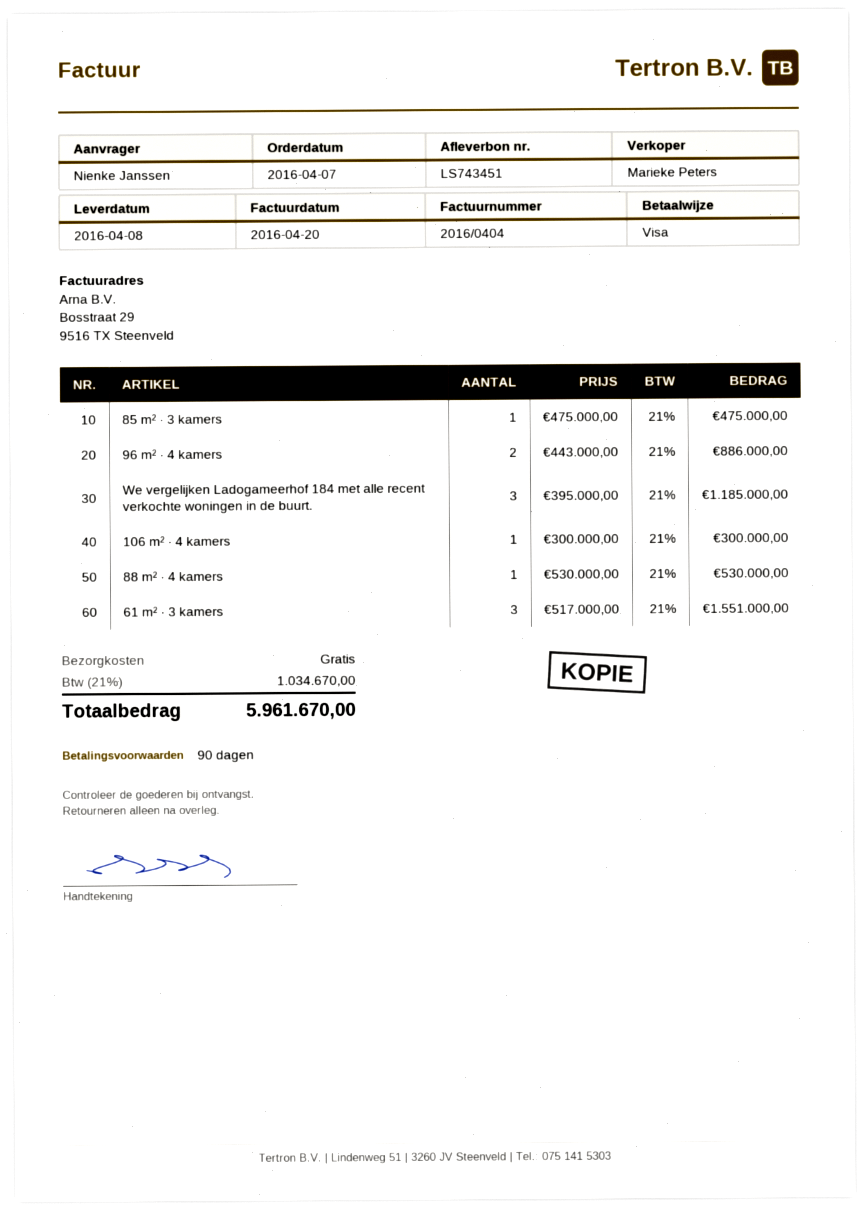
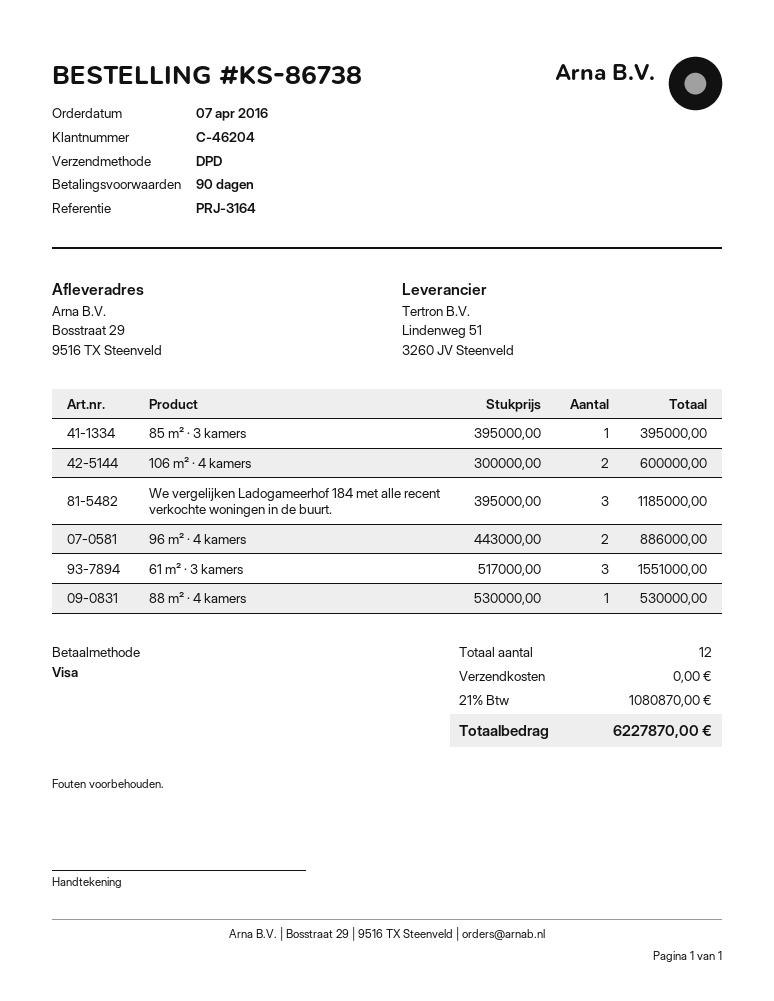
85 m² · 3 kamers: 1 x 475000.00 = 475000.00 -> 1 x 395000.00 = 395000.00
106 m² · 4 kamers: 1 x 300000.00 = 300000.00 -> 2 x 300000.00 = 600000.00
tax: 21% = 1034670.00 -> 21% = 1080870.00
total: 5961670.00 -> 6227870.00

